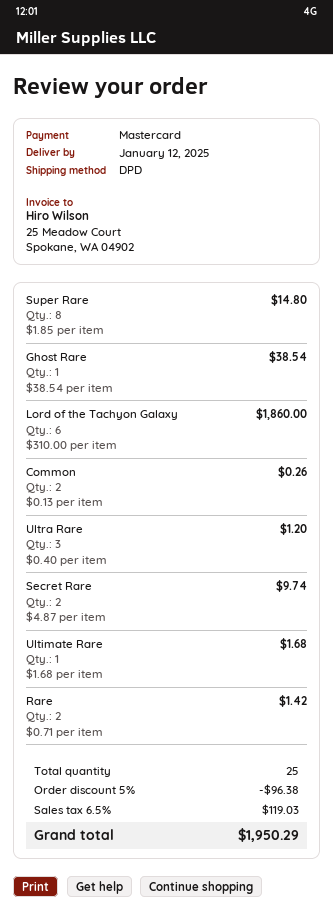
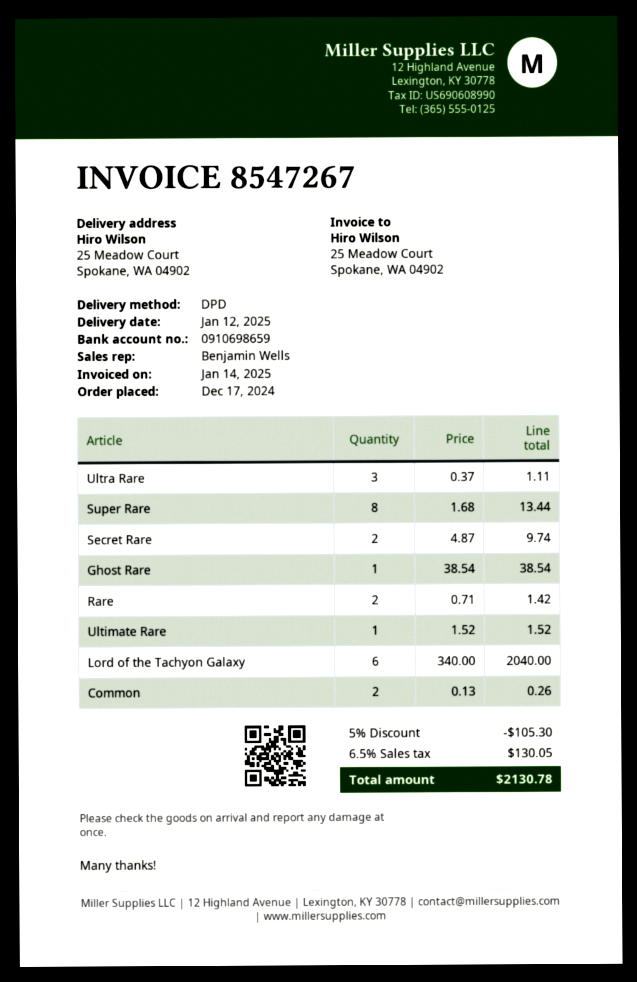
Super Rare: 8 x 1.85 = 14.80 -> 8 x 1.68 = 13.44
Lord of the Tachyon Galaxy: 6 x 310.00 = 1860.00 -> 6 x 340.00 = 2040.00
Ultra Rare: 3 x 0.40 = 1.20 -> 3 x 0.37 = 1.11
Ultimate Rare: 1 x 1.68 = 1.68 -> 1 x 1.52 = 1.52
discount: 5% = 96.38 -> 5% = 105.30
tax: 6.5% = 119.03 -> 6.5% = 130.05
total: 1950.29 -> 2130.78

